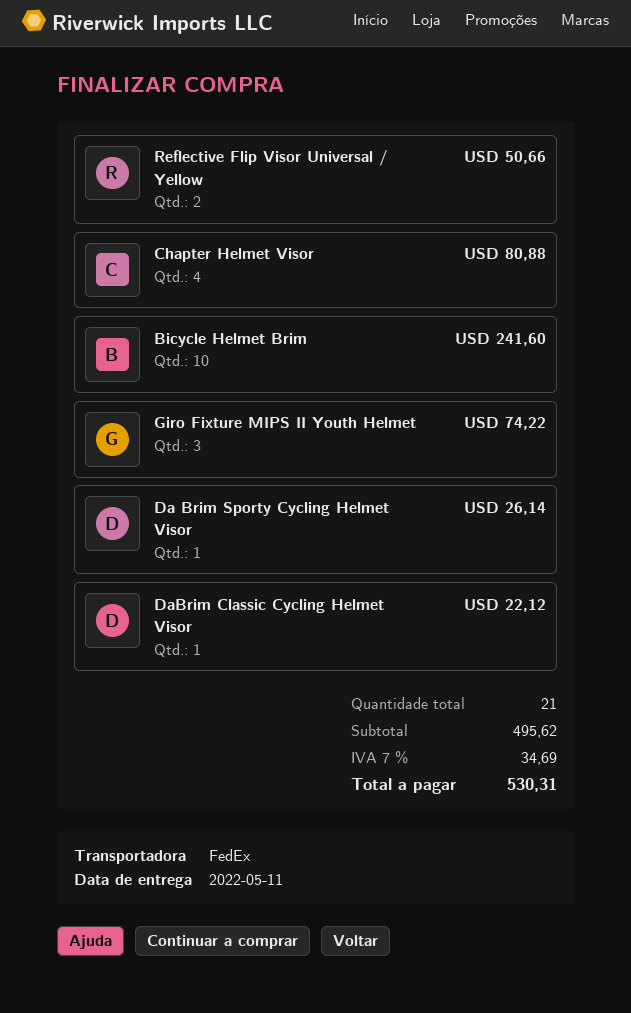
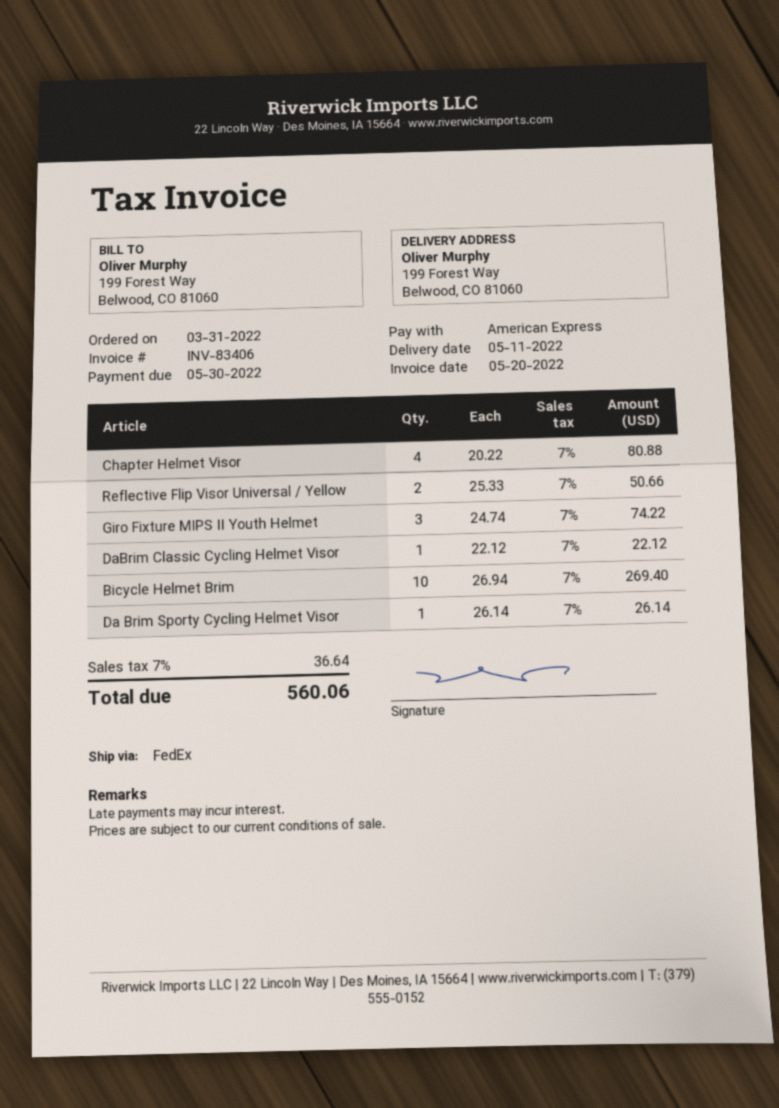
Bicycle Helmet Brim: 10 for 241.60 -> 10 for 269.40
tax: 7% = 34.69 -> 7% = 36.64
total: 530.31 -> 560.06

